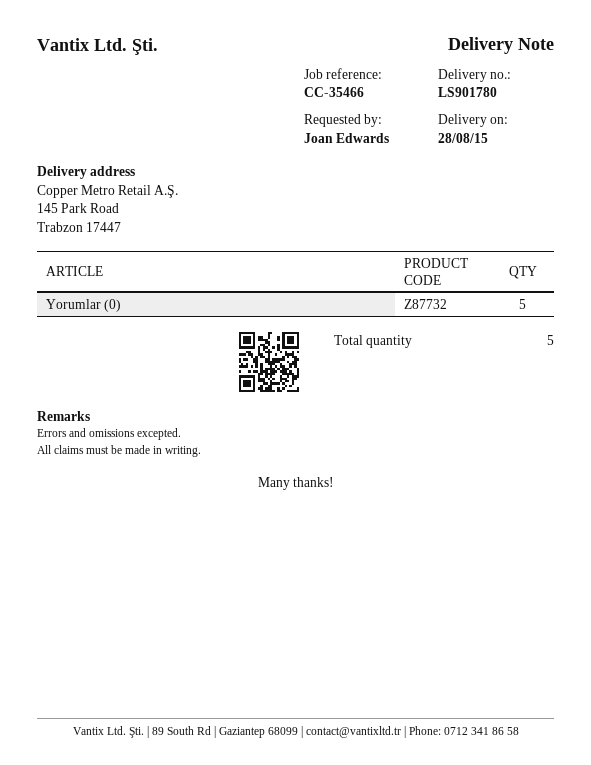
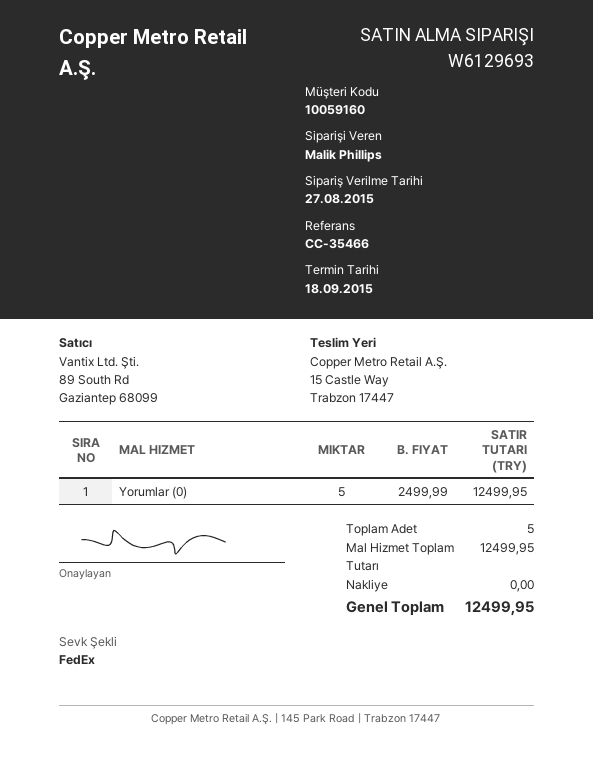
delivery date: 2015-08-28 -> 2015-09-18
ordered by: Joan Edwards -> Malik Phillips
ship to: 145 Park Road, Trabzon 17447 -> 15 Castle Way, Trabzon 17447

